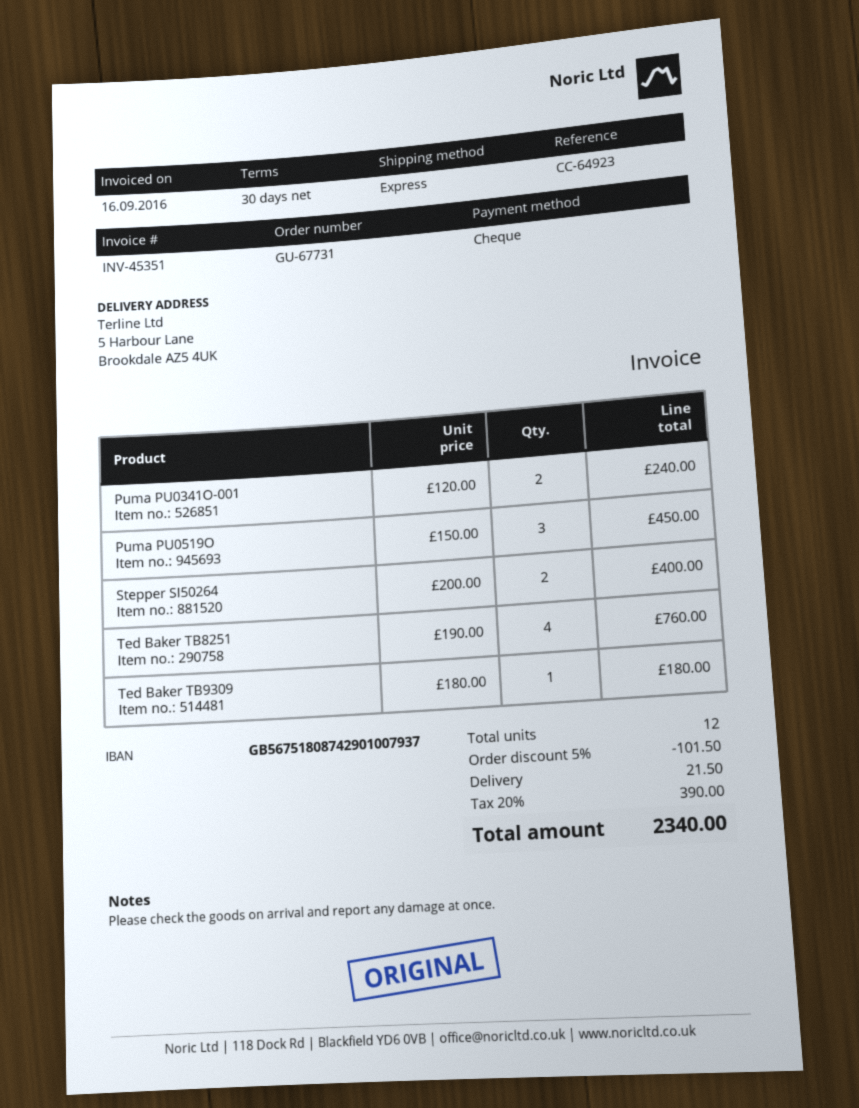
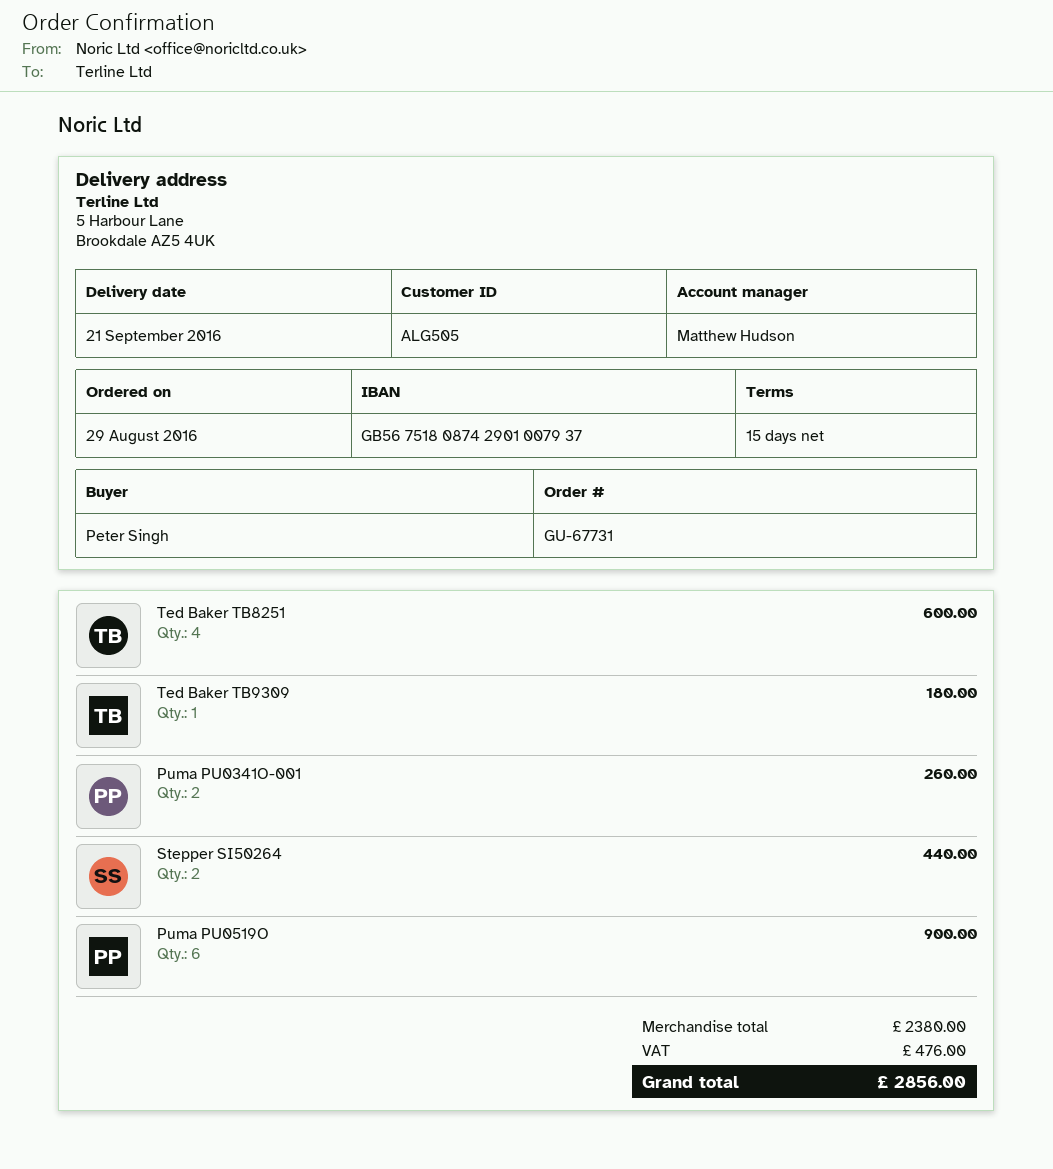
payment terms: 30 days -> 15 days
Puma PU0341O-001: 2 for 240.00 -> 2 for 260.00
Puma PU0519O: 3 for 450.00 -> 6 for 900.00
Stepper SI50264: 2 for 400.00 -> 2 for 440.00
Ted Baker TB8251: 4 for 760.00 -> 4 for 600.00
discount: 5% = 101.50 -> none
shipping: 21.50 -> none
tax: 390.00 -> 476.00
total: 2340.00 -> 2856.00

